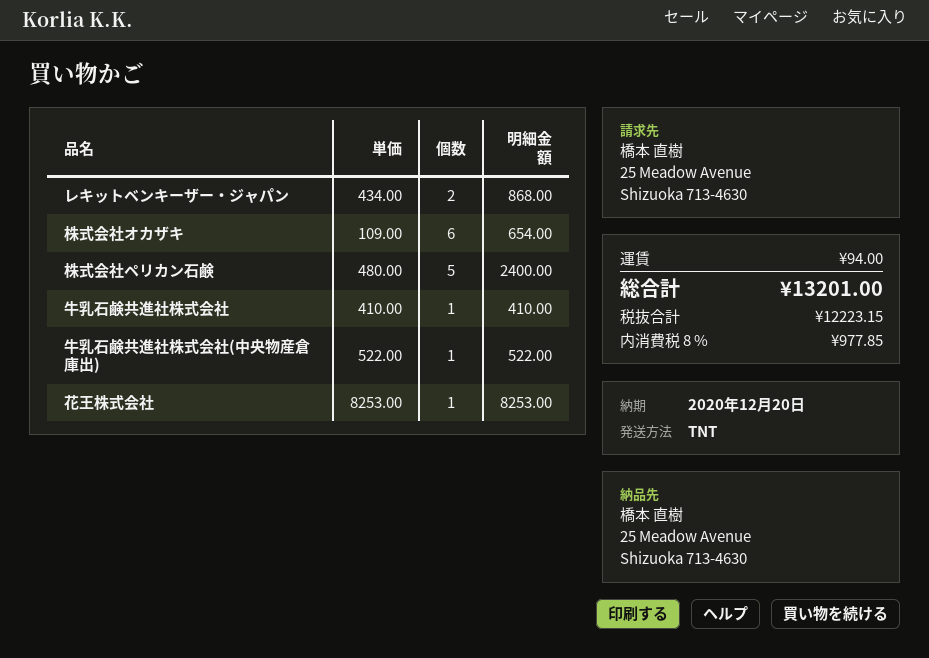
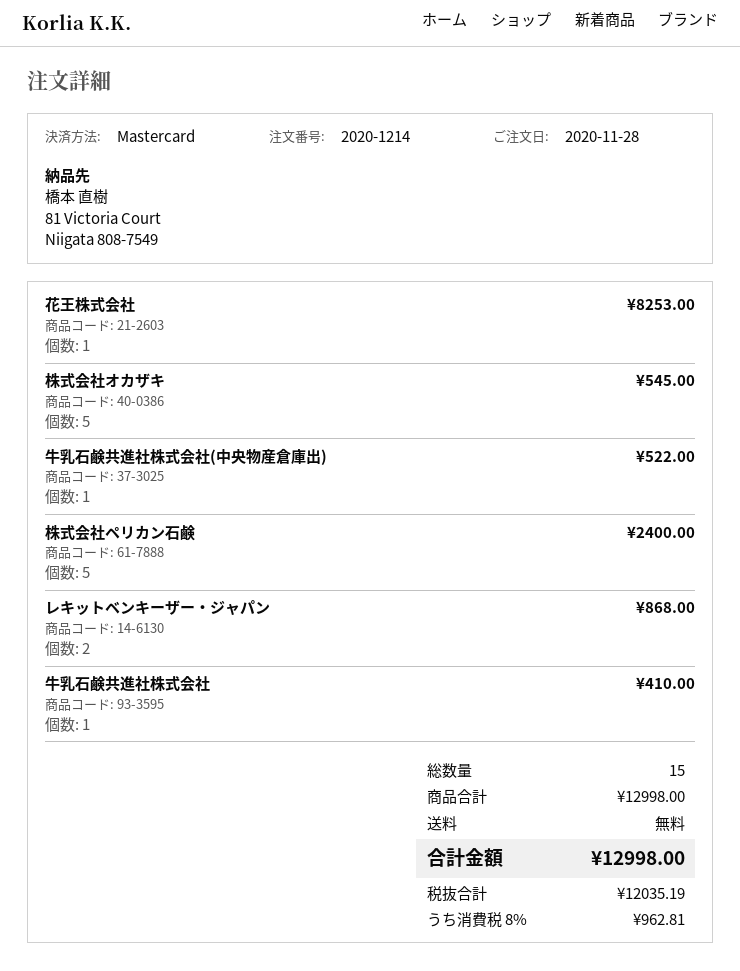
ship to: 25 Meadow Avenue, Shizuoka 713-4630 -> 81 Victoria Court, Niigata 808-7549
株式会社オカザキ: 6 for 654.00 -> 5 for 545.00
shipping: 94.00 -> 0.00
net: 12223.15 -> 12035.19
tax: 8% = 977.85 -> 8% = 962.81
total: 13201.00 -> 12998.00

